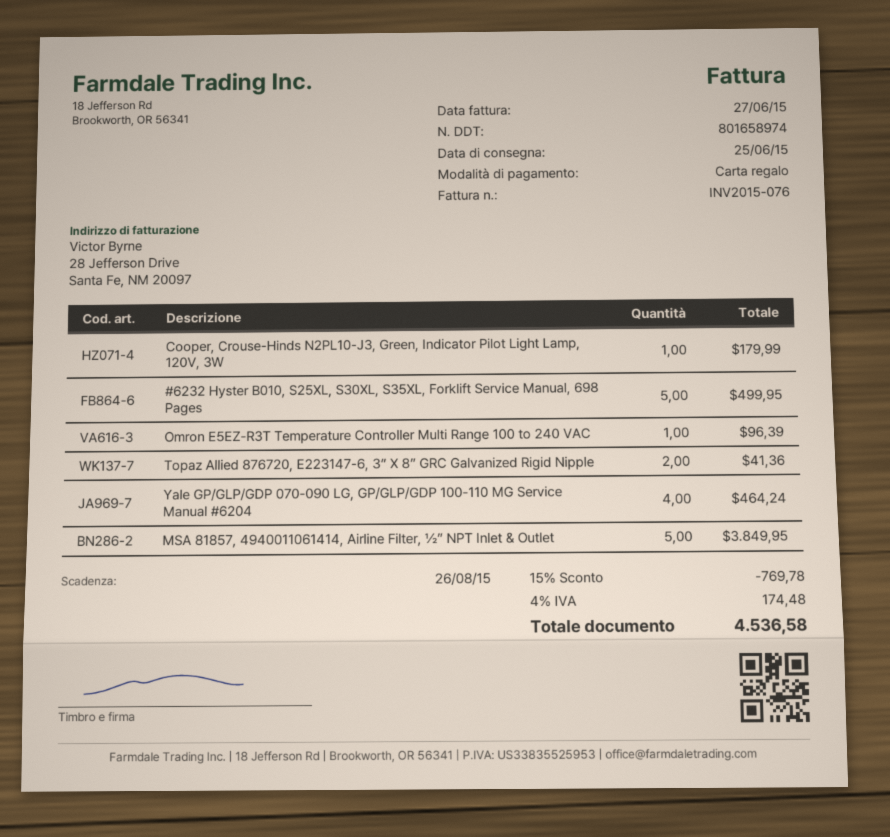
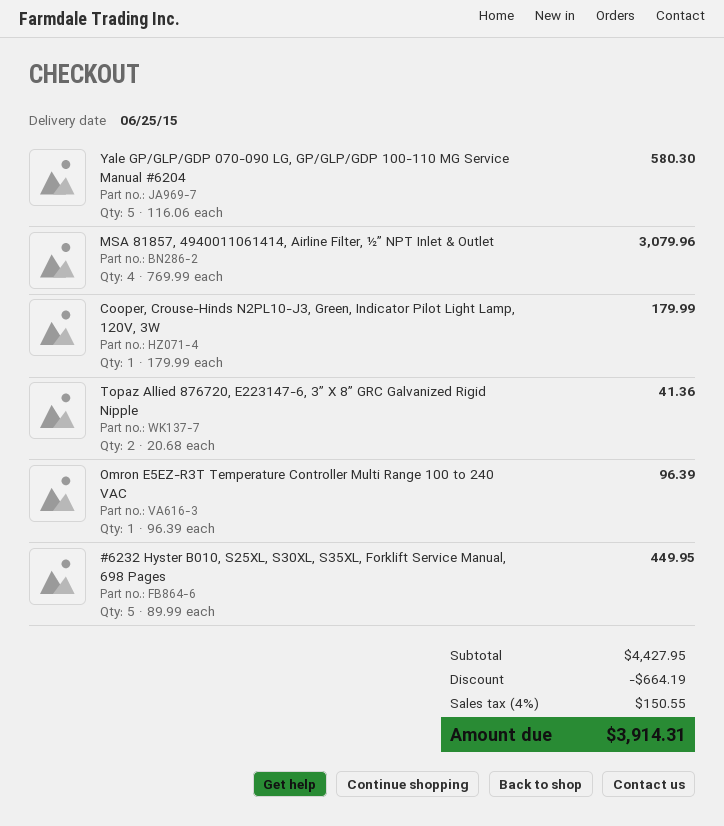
#6232 Hyster B010, S25XL, S30XL, S35XL, Forklift Service Manual, 698 Pages: 5 for 499.95 -> 5 for 449.95
Yale GP/GLP/GDP 070-090 LG, GP/GLP/GDP 100-110 MG Service Manual #6204: 4 for 464.24 -> 5 for 580.30
MSA 81857, 4940011061414, Airline Filter, ½” NPT Inlet & Outlet: 5 for 3849.95 -> 4 for 3079.96
discount: 769.78 -> 664.19
tax: 4% = 174.48 -> 4% = 150.55
total: 4536.58 -> 3914.31

